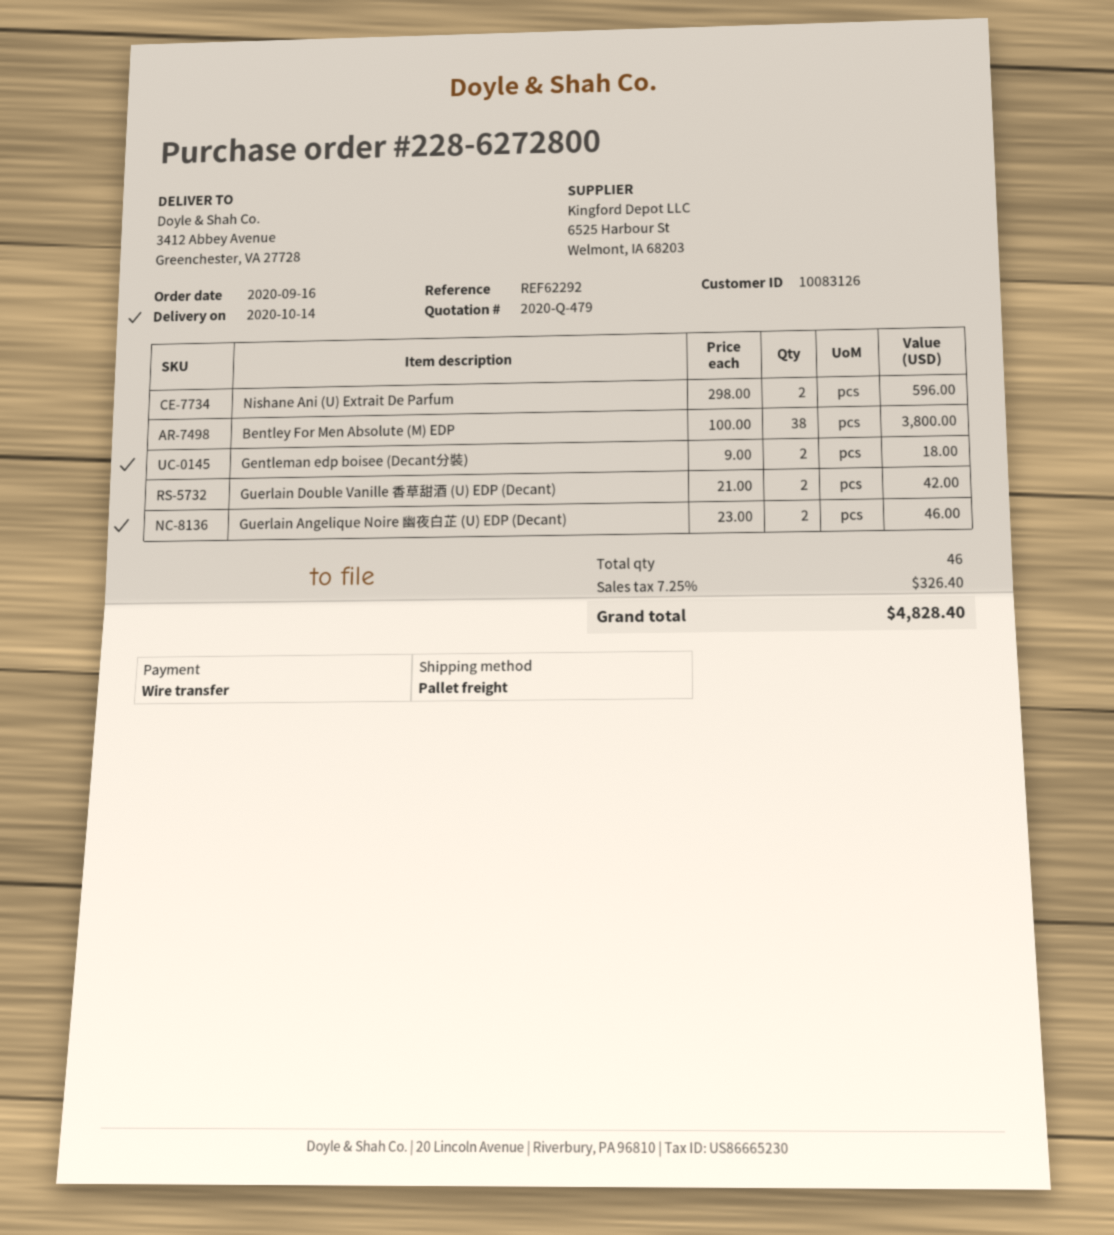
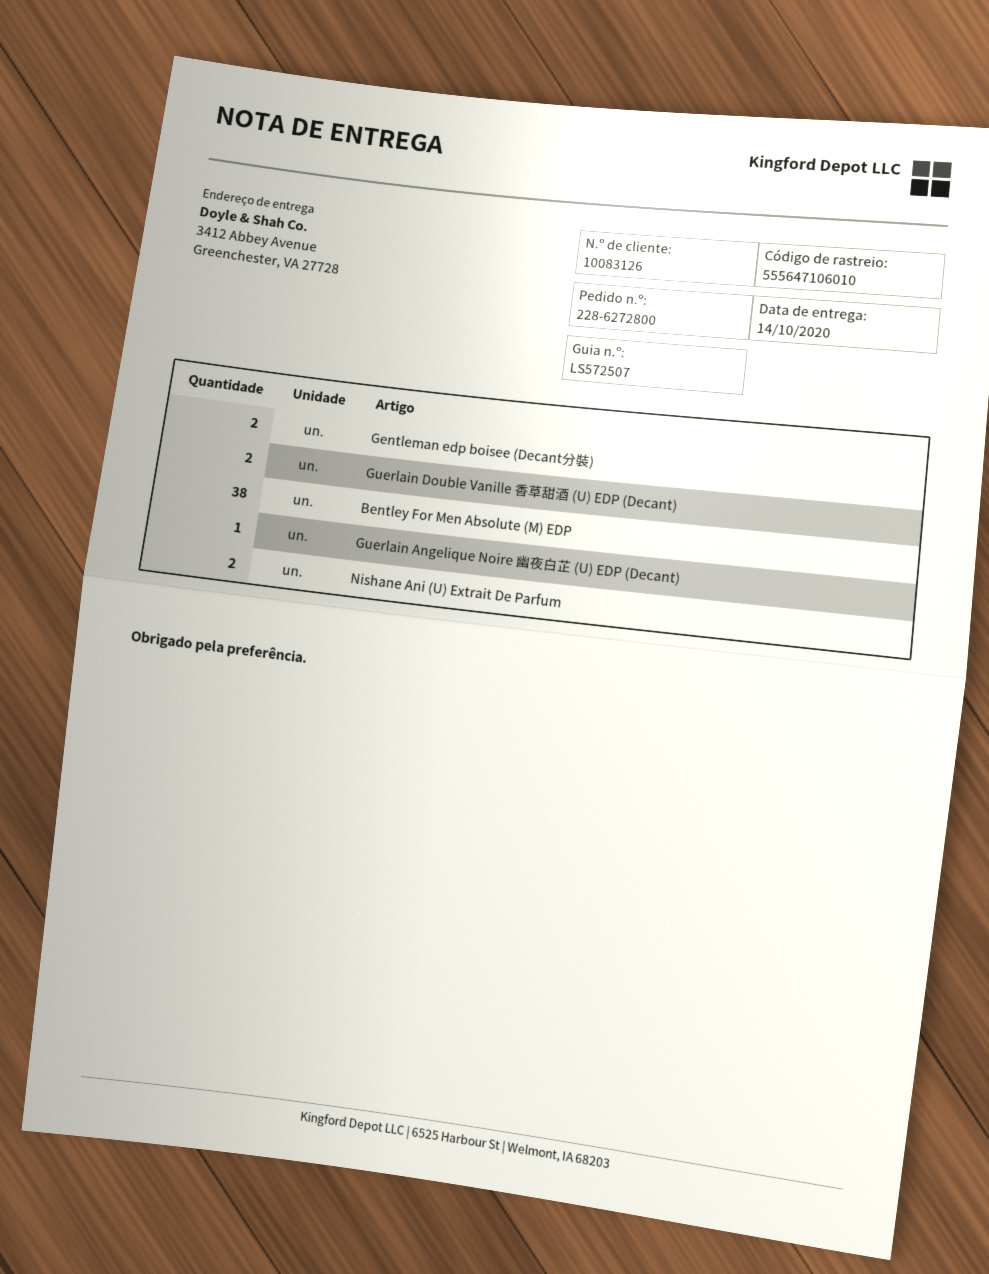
Guerlain Angelique Noire 幽夜白芷 (U) EDP (Decant): 2 -> 1

